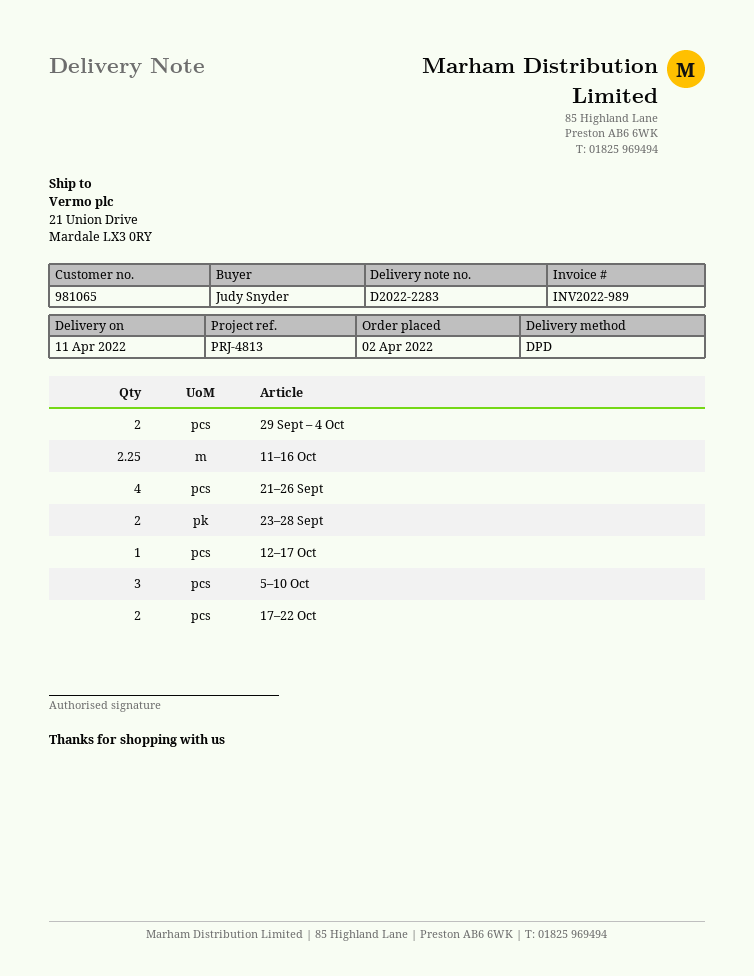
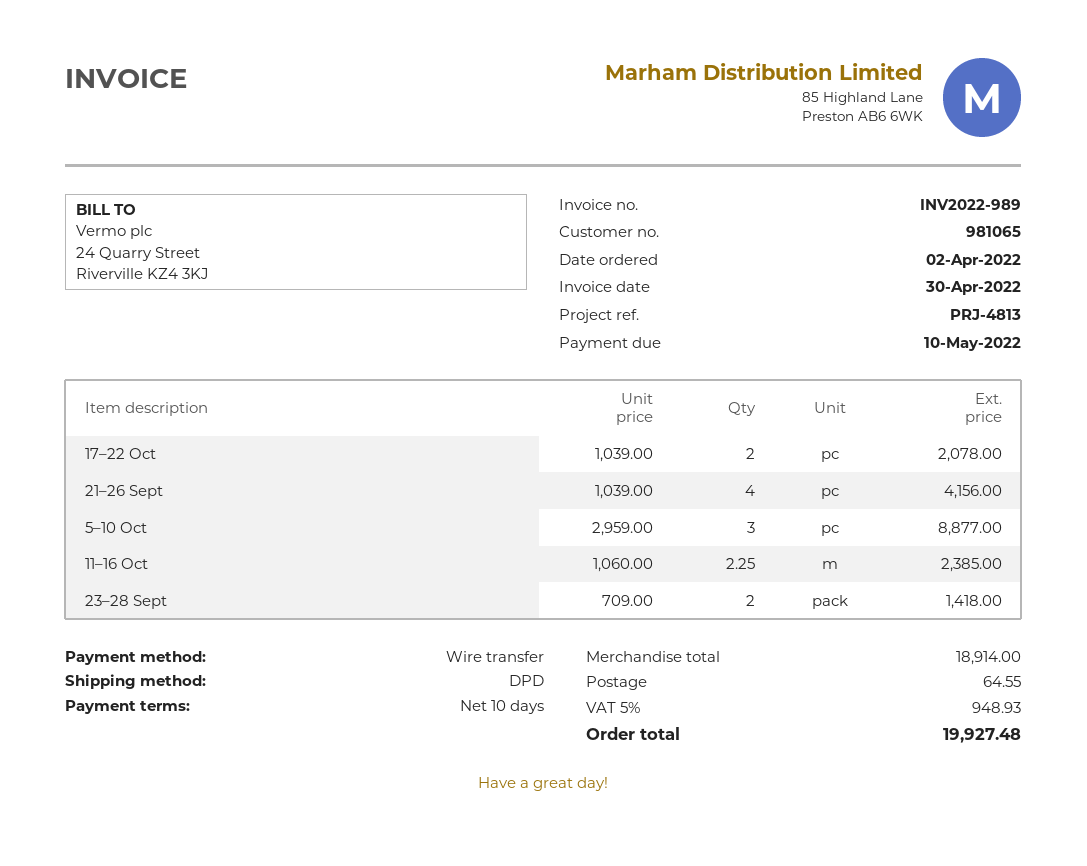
29 Sept – 4 Oct: 2 -> none
12–17 Oct: 1 -> none

